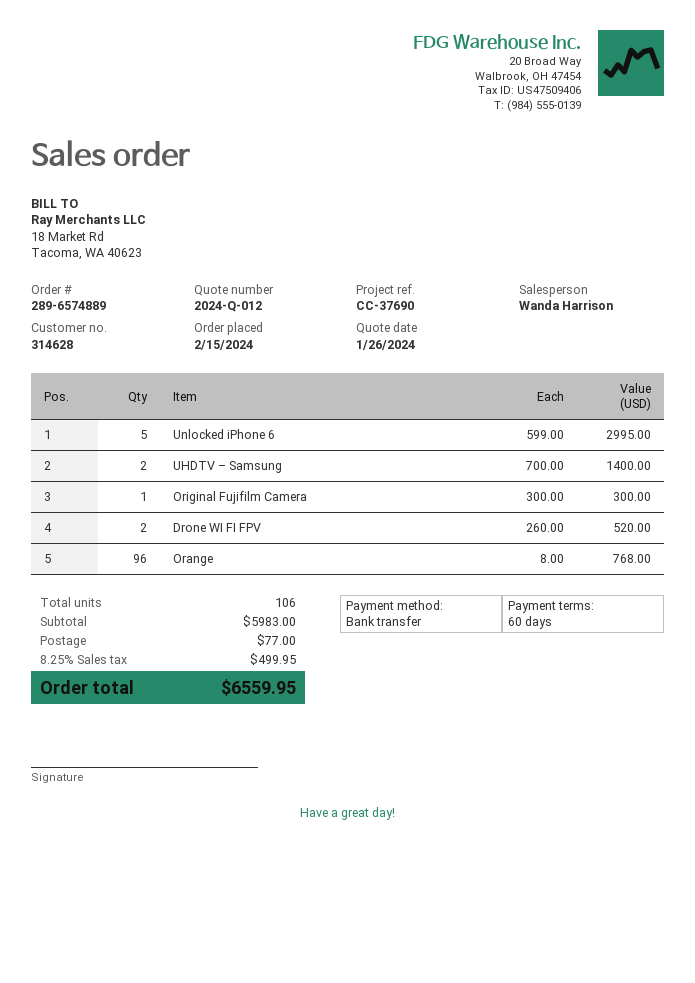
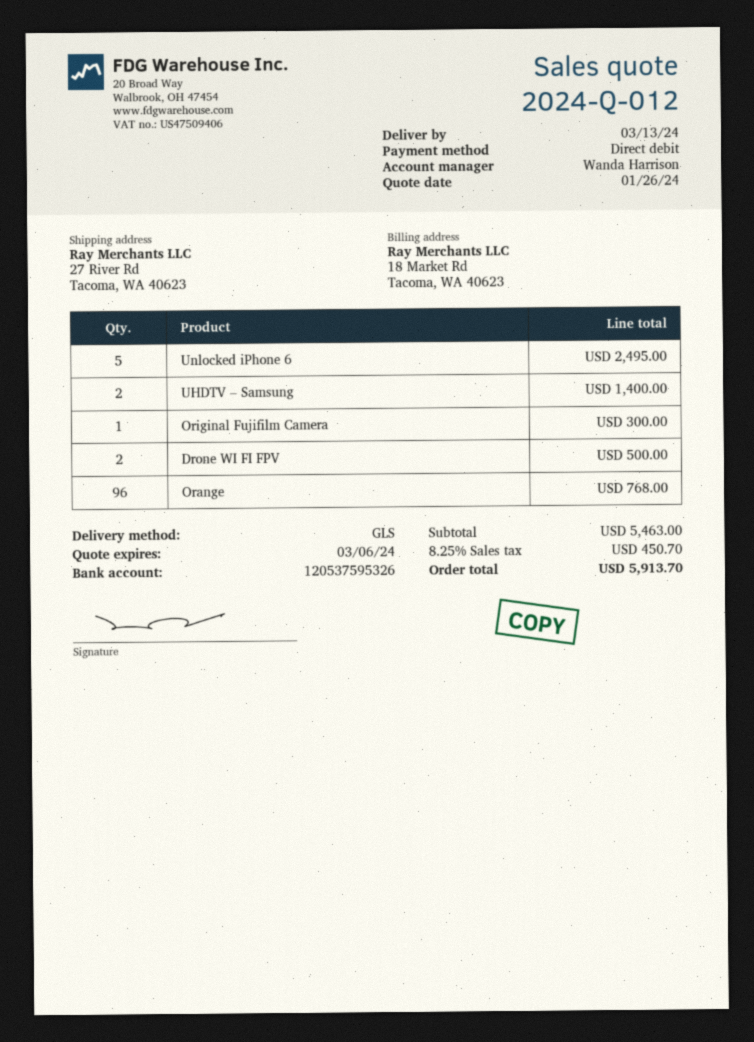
payment method: bank transfer -> direct debit
Unlocked iPhone 6: 5 for 2995.00 -> 5 for 2495.00
Drone WI FI FPV: 2 for 520.00 -> 2 for 500.00
subtotal: 5983.00 -> 5463.00
shipping: 77.00 -> none
tax: 8.25% = 499.95 -> 8.25% = 450.70
total: 6559.95 -> 5913.70

